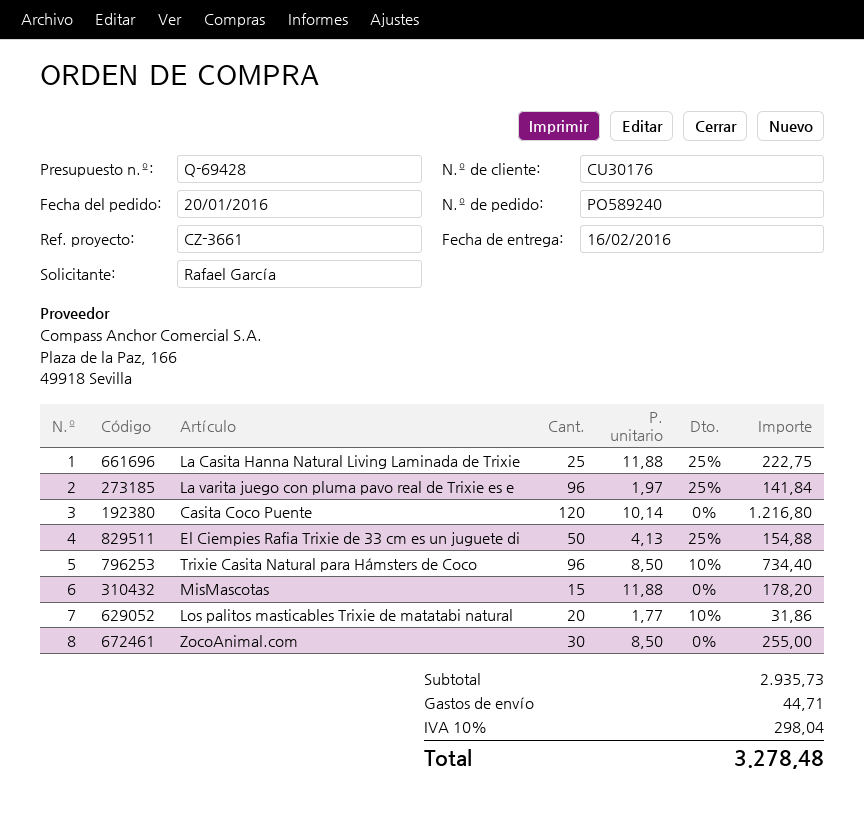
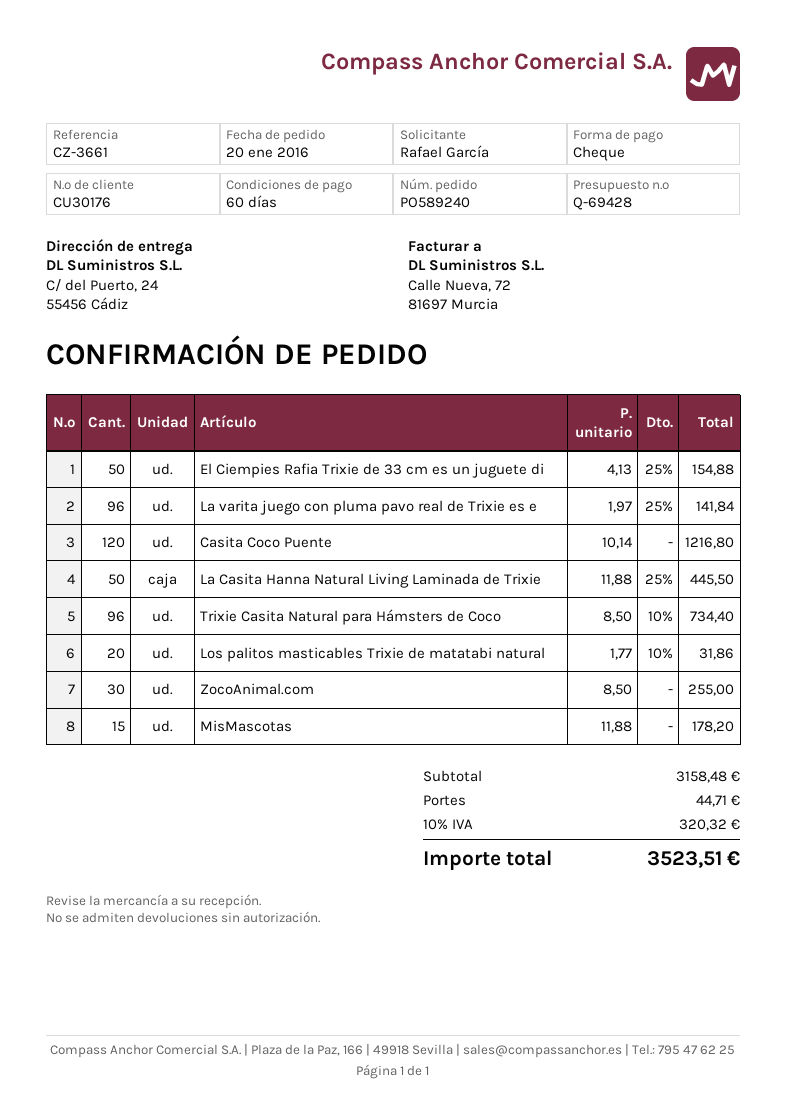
La Casita Hanna Natural Living Laminada de Trixie: 25 x 11.88 - 25% = 222.75 -> 50 x 11.88 - 25% = 445.50
subtotal: 2935.73 -> 3158.48
tax: 10% = 298.04 -> 10% = 320.32
total: 3278.48 -> 3523.51

